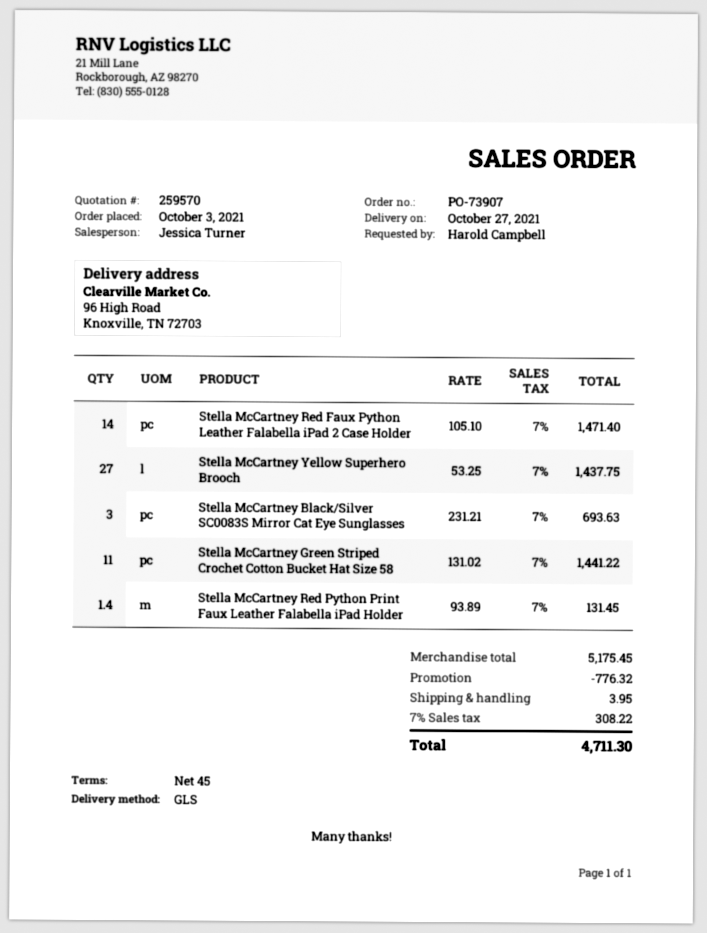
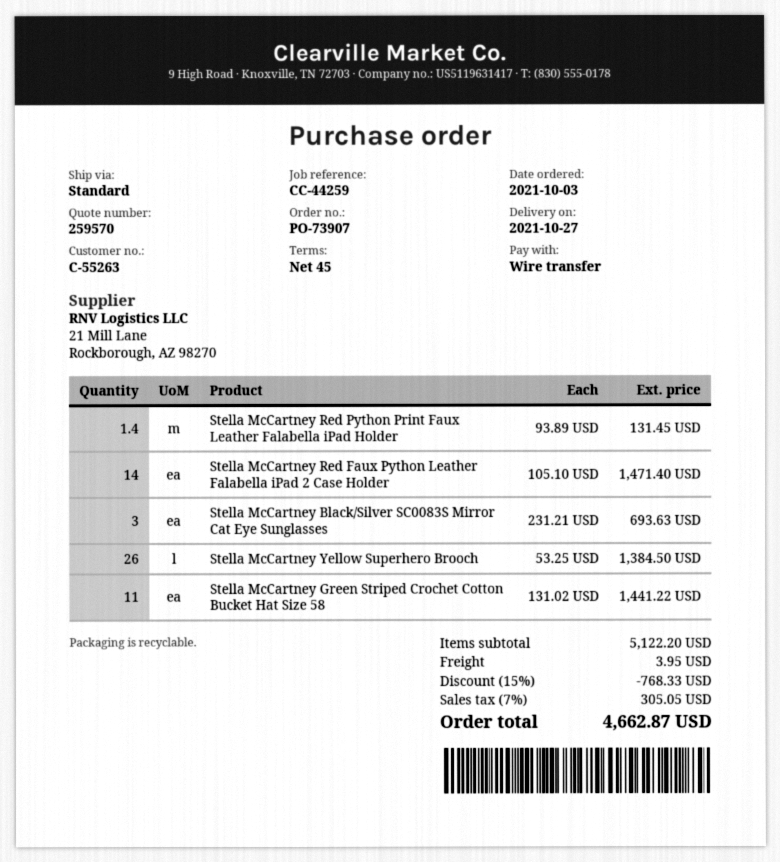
shipping method: GLS -> standard
Stella McCartney Yellow Superhero Brooch: 27 x 53.25 = 1437.75 -> 26 x 53.25 = 1384.50
subtotal: 5175.45 -> 5122.20
discount: 776.32 -> 768.33
tax: 7% = 308.22 -> 7% = 305.05
total: 4711.30 -> 4662.87

